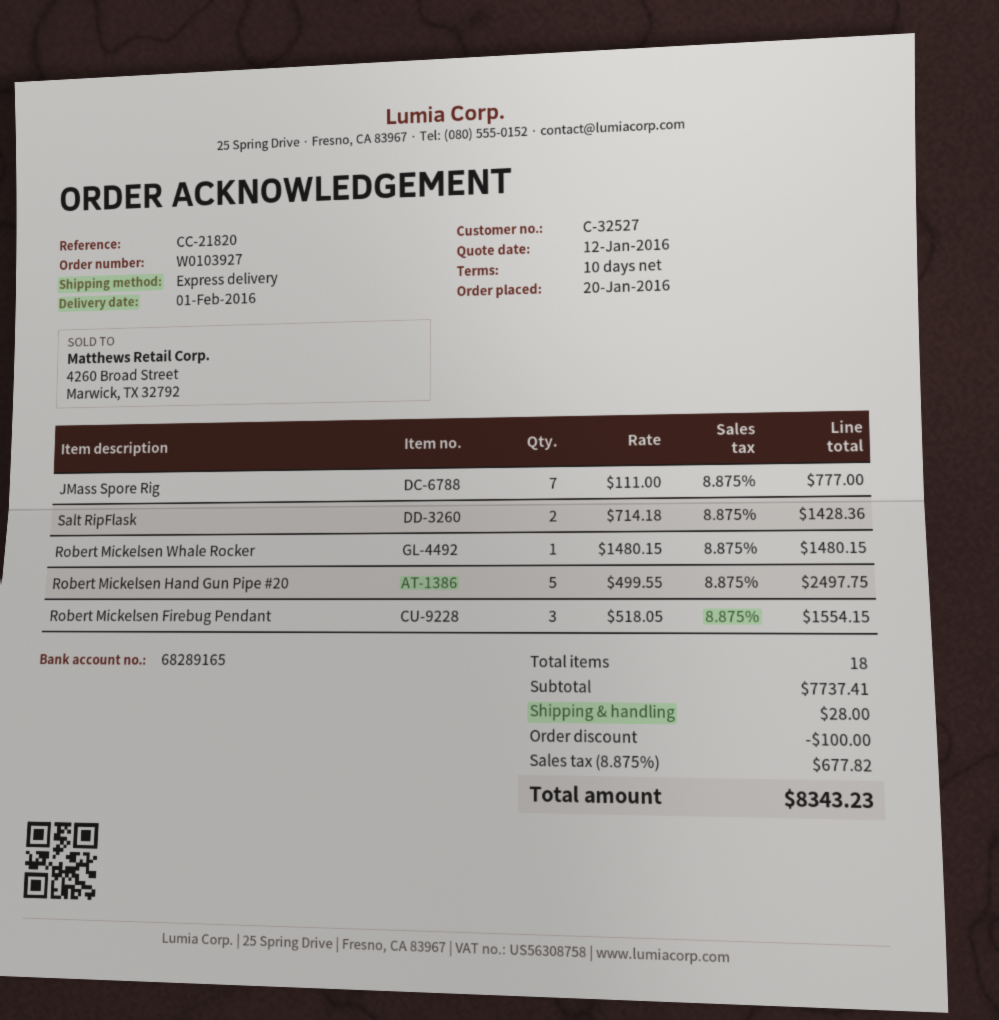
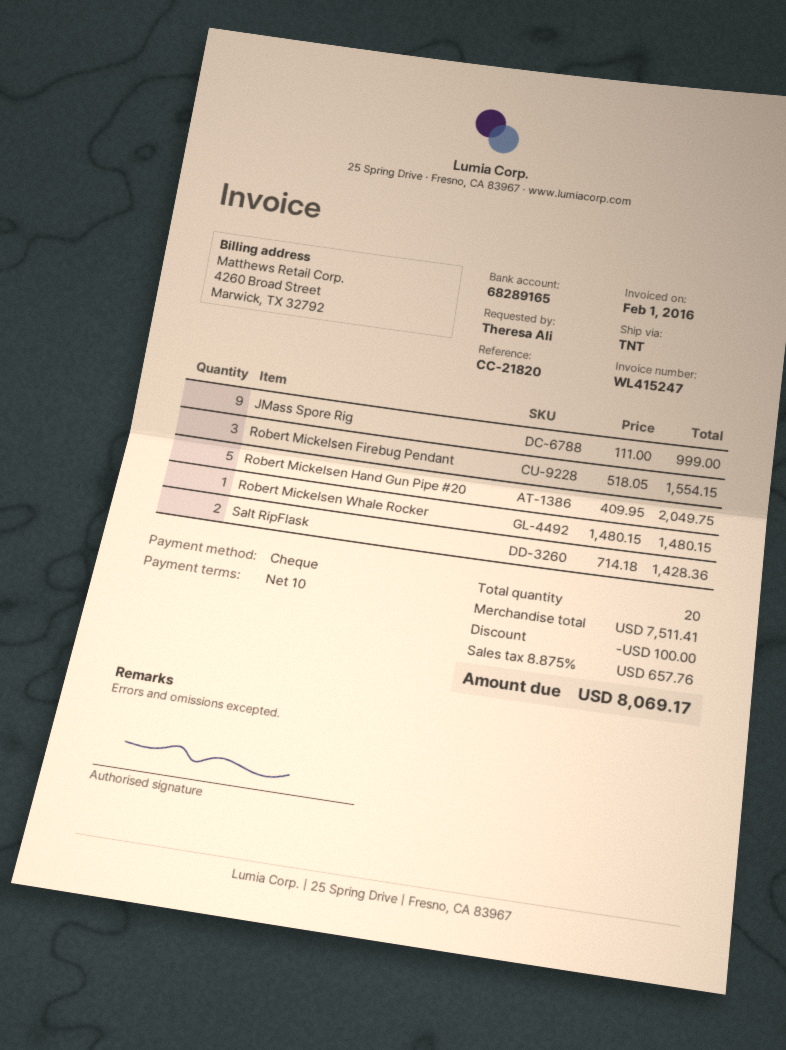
shipping method: express -> TNT
JMass Spore Rig: 7 x 111.00 = 777.00 -> 9 x 111.00 = 999.00
Robert Mickelsen Hand Gun Pipe #20: 5 x 499.55 = 2497.75 -> 5 x 409.95 = 2049.75
total quantity: 18 -> 20
subtotal: 7737.41 -> 7511.41
shipping: 28.00 -> none
tax: 8.875% = 677.82 -> 8.875% = 657.76
total: 8343.23 -> 8069.17

